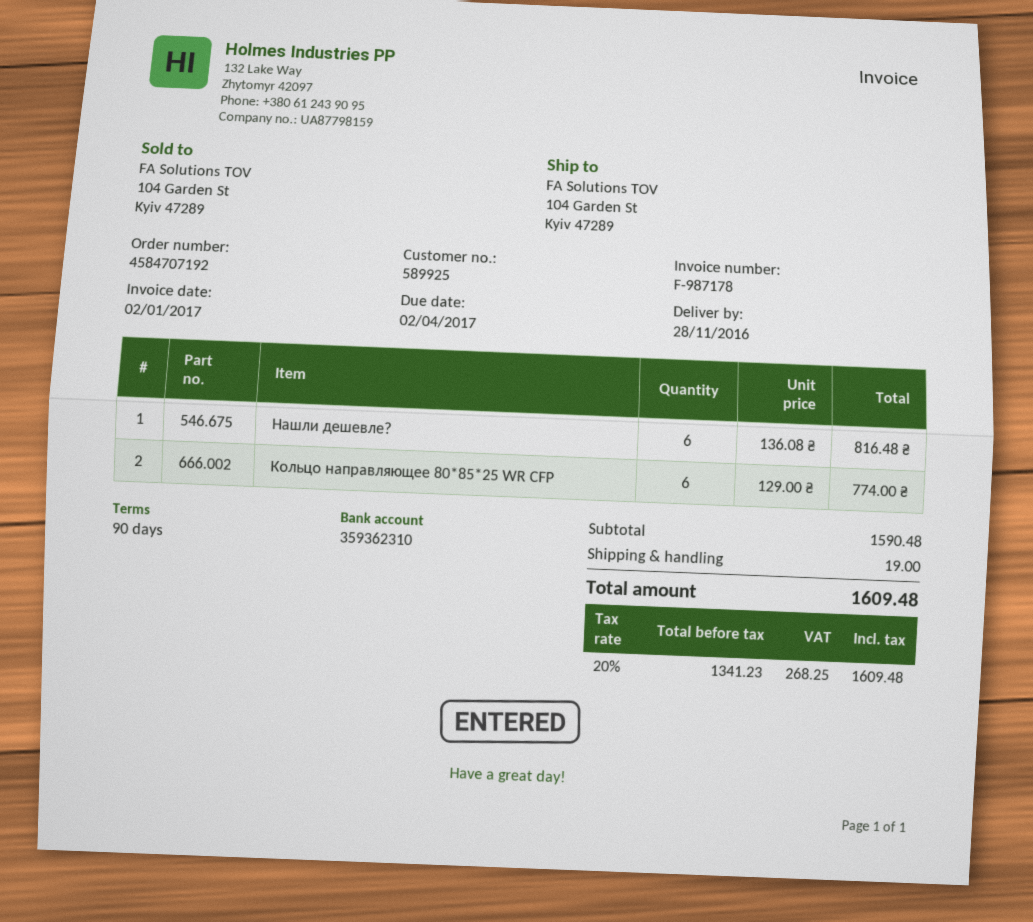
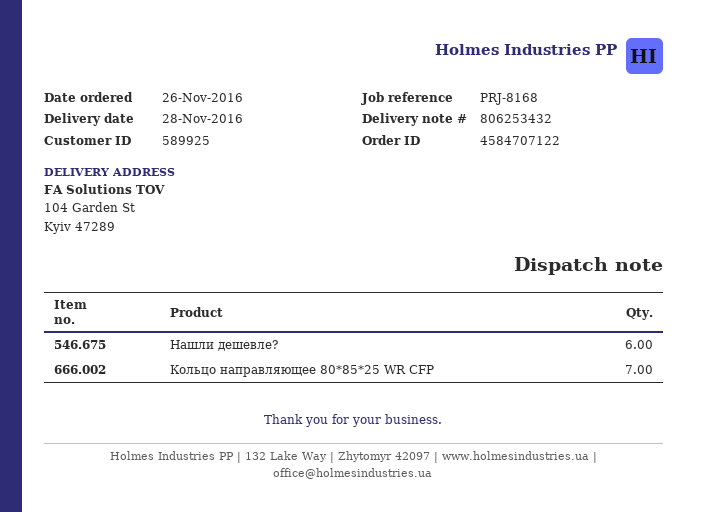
order number: 4584707192 -> 4584707122
Кольцо направляющее 80*85*25 WR CFP: 6 -> 7

